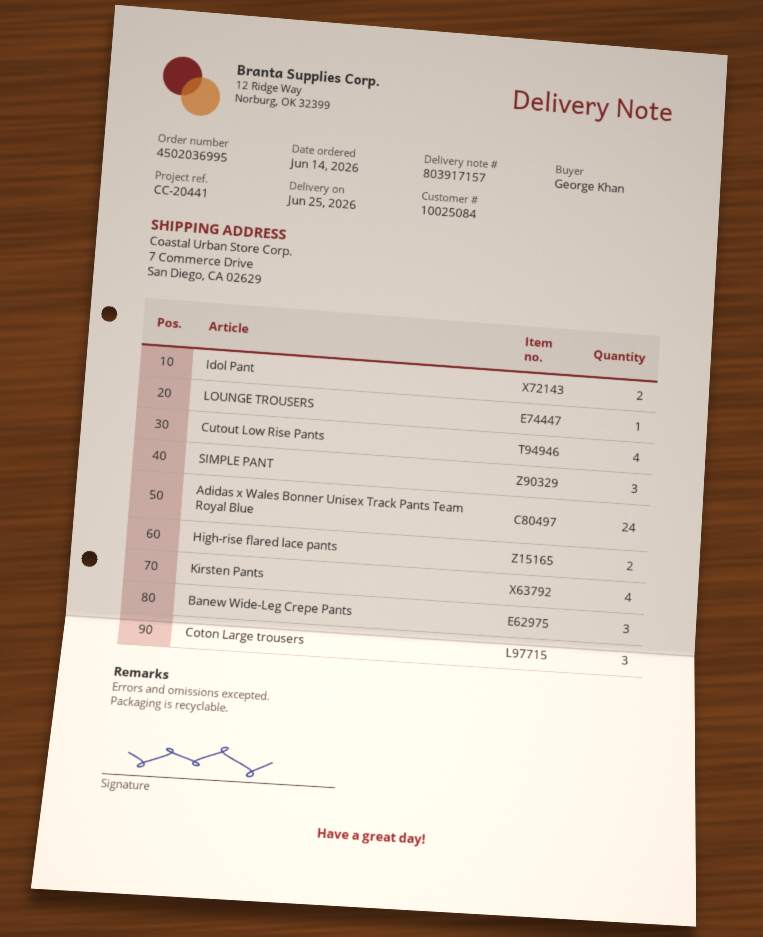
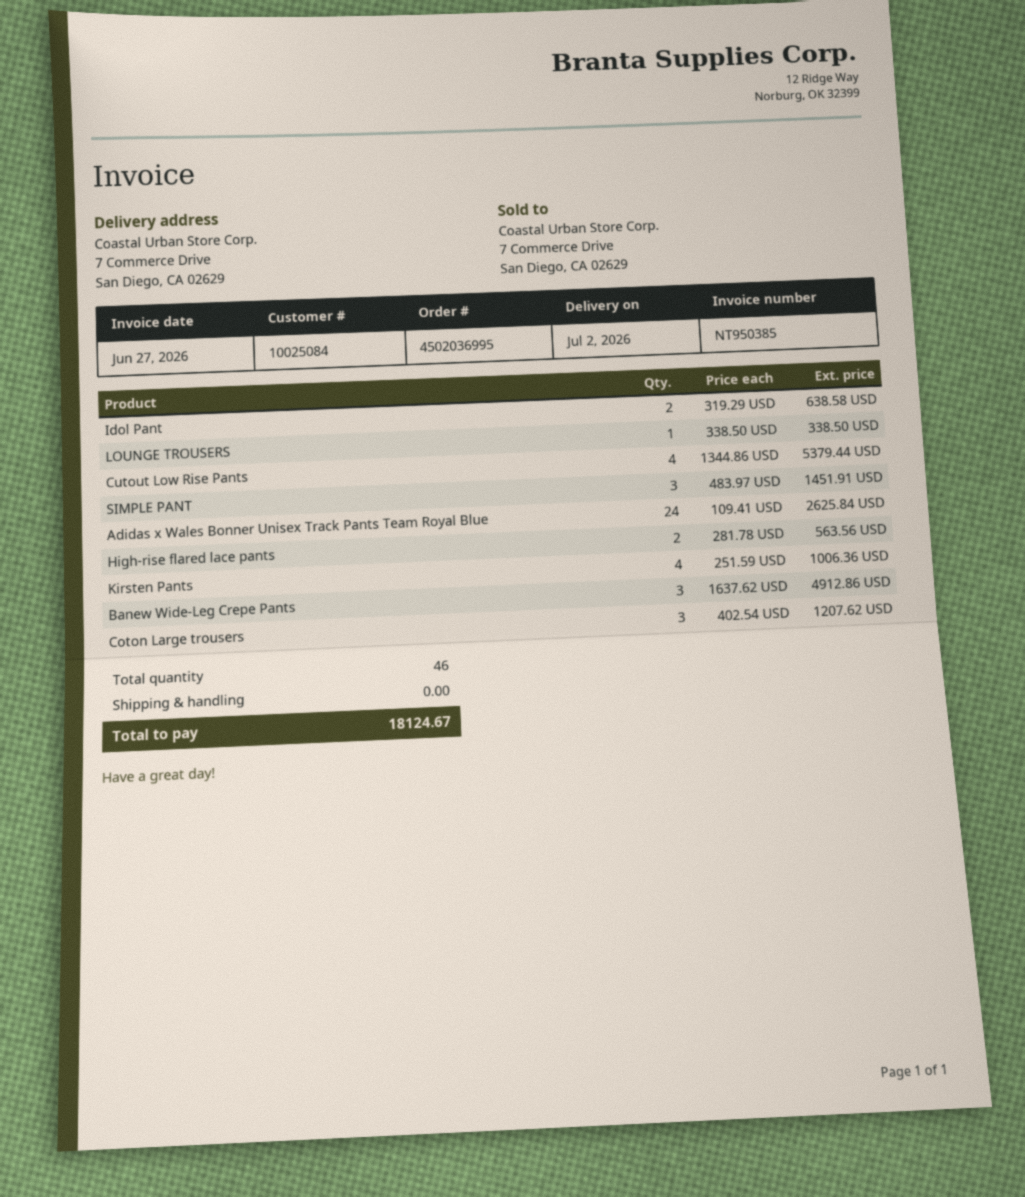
delivery date: 2026-06-25 -> 2026-07-02

